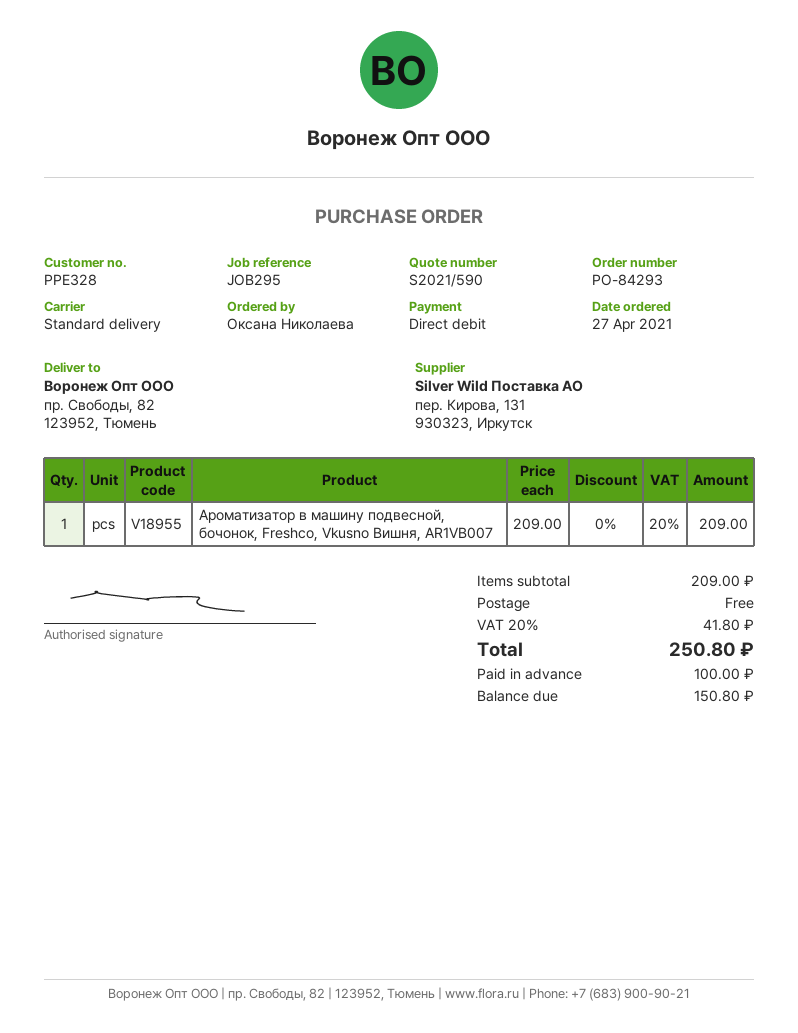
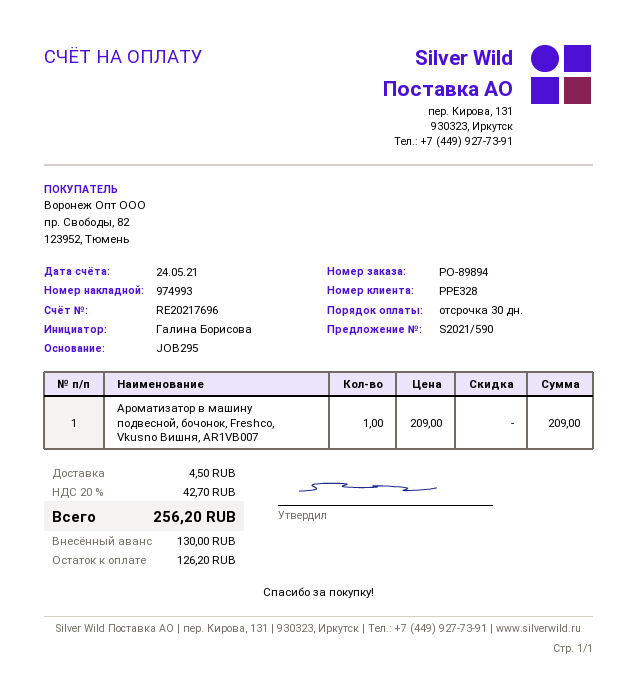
order number: PO-84293 -> PO-89894
ordered by: Оксана Николаева -> Галина Борисова
shipping: 0.00 -> 4.50
tax: 20% = 41.80 -> 20% = 42.70
total: 250.80 -> 256.20
deposit: 100.00 -> 130.00
balance: 150.80 -> 126.20

